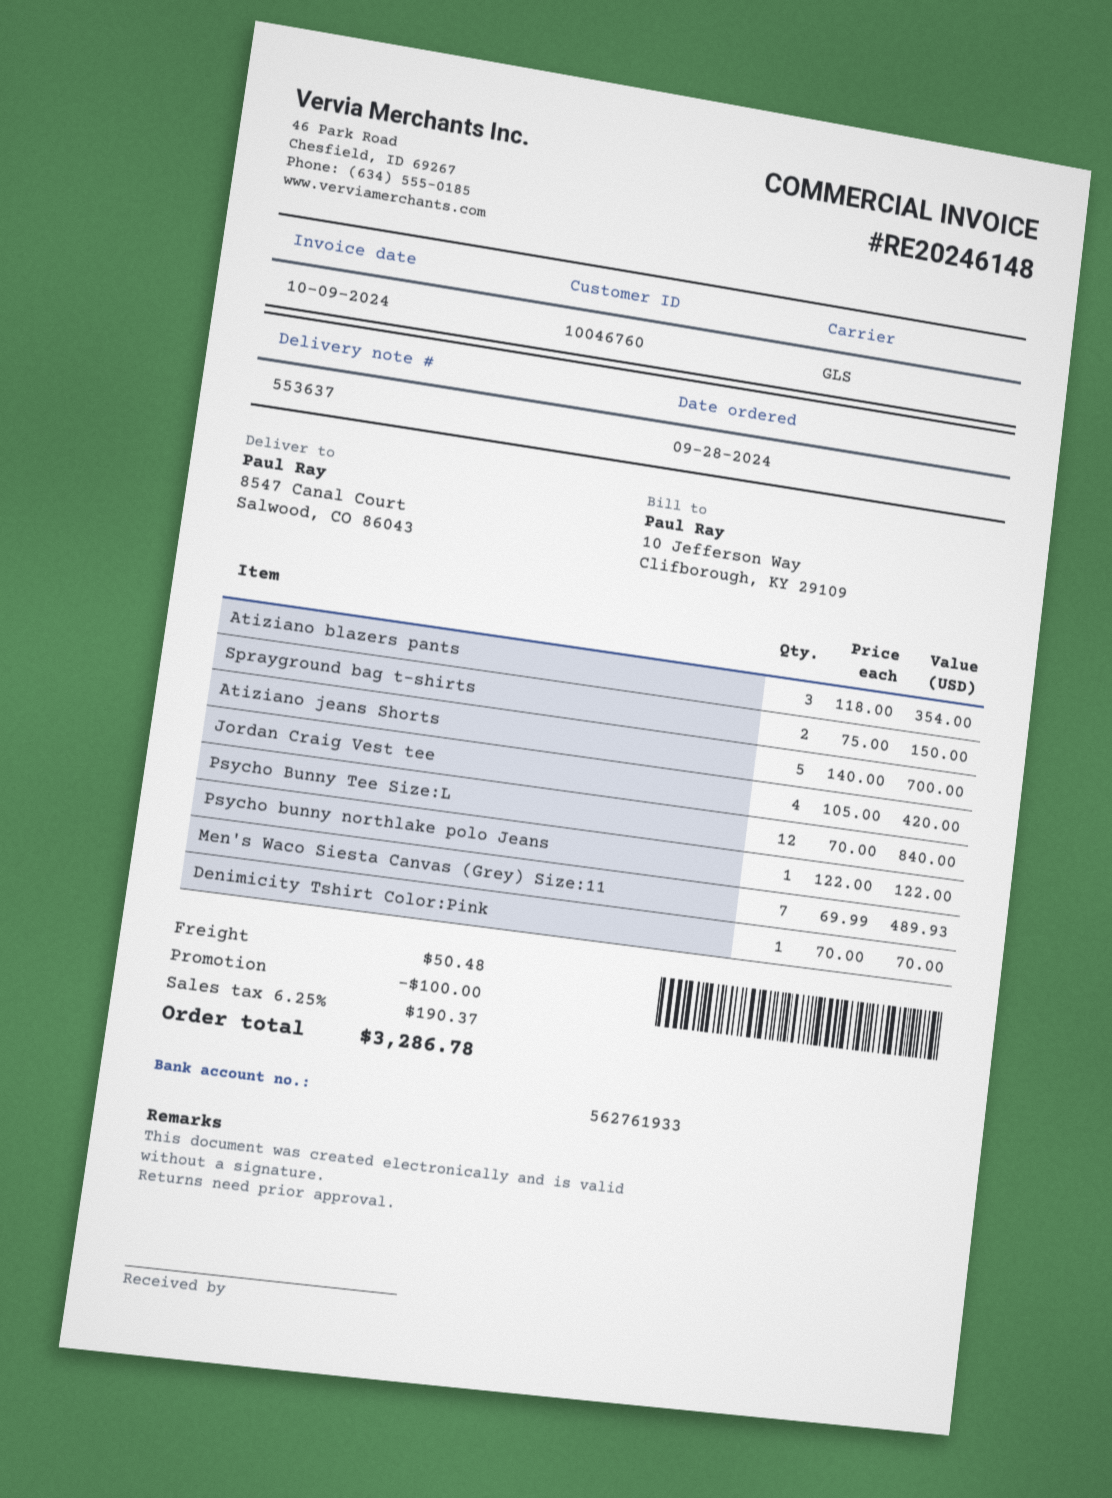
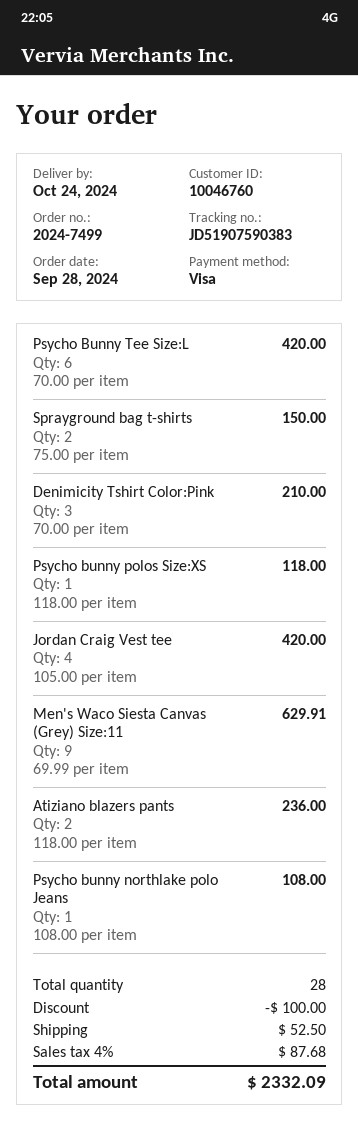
Atiziano blazers pants: 3 x 118.00 = 354.00 -> 2 x 118.00 = 236.00
Atiziano jeans Shorts: 5 x 140.00 = 700.00 -> none
Psycho Bunny Tee Size:L: 12 x 70.00 = 840.00 -> 6 x 70.00 = 420.00
Psycho bunny northlake polo Jeans: 1 x 122.00 = 122.00 -> 1 x 108.00 = 108.00
Men's Waco Siesta Canvas (Grey) Size:11: 7 x 69.99 = 489.93 -> 9 x 69.99 = 629.91
Denimicity Tshirt Color:Pink: 1 x 70.00 = 70.00 -> 3 x 70.00 = 210.00
Psycho bunny polos Size:XS: none -> 1 x 118.00 = 118.00
shipping: 50.48 -> 52.50
tax: 6.25% = 190.37 -> 4% = 87.68
total: 3286.78 -> 2332.09

